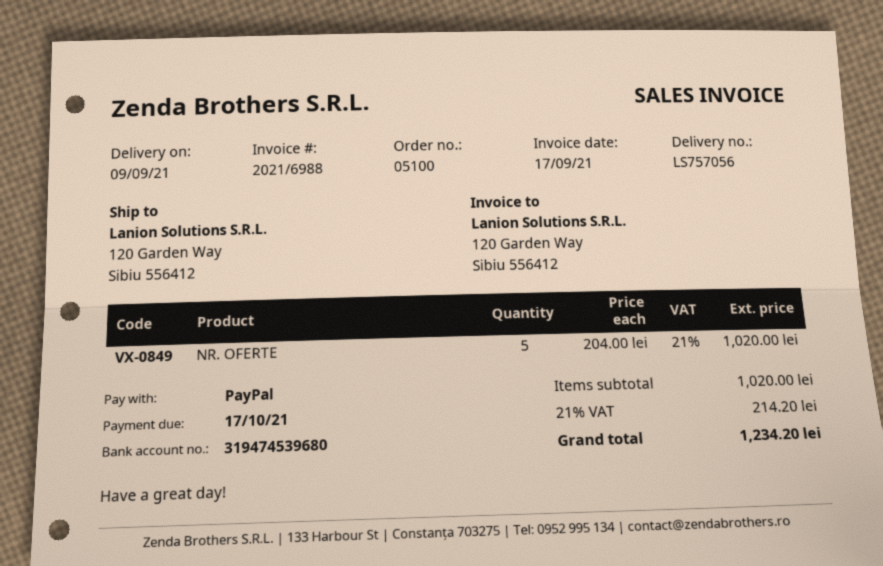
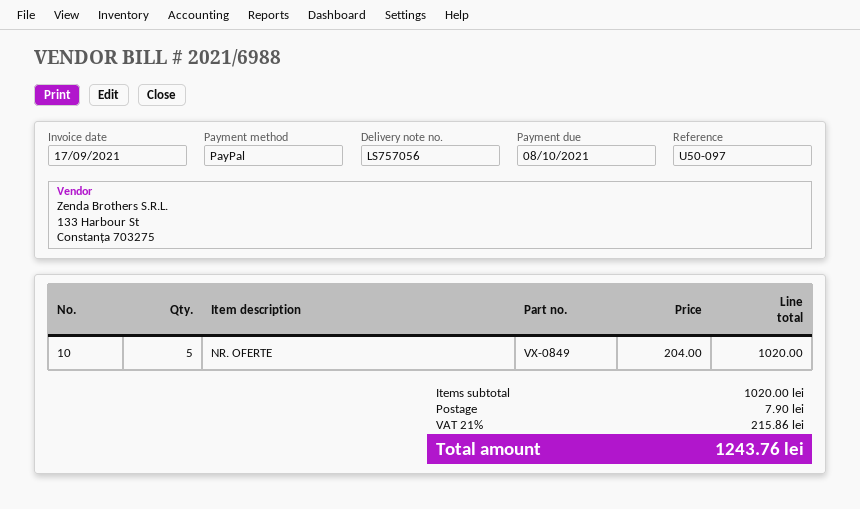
due date: 2021-10-17 -> 2021-10-08
shipping: none -> 7.90
tax: 21% = 214.20 -> 21% = 215.86
total: 1234.20 -> 1243.76

